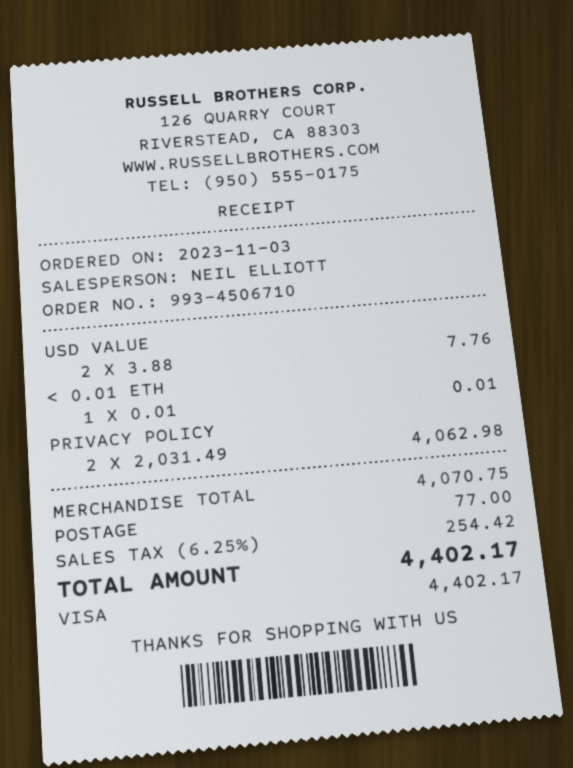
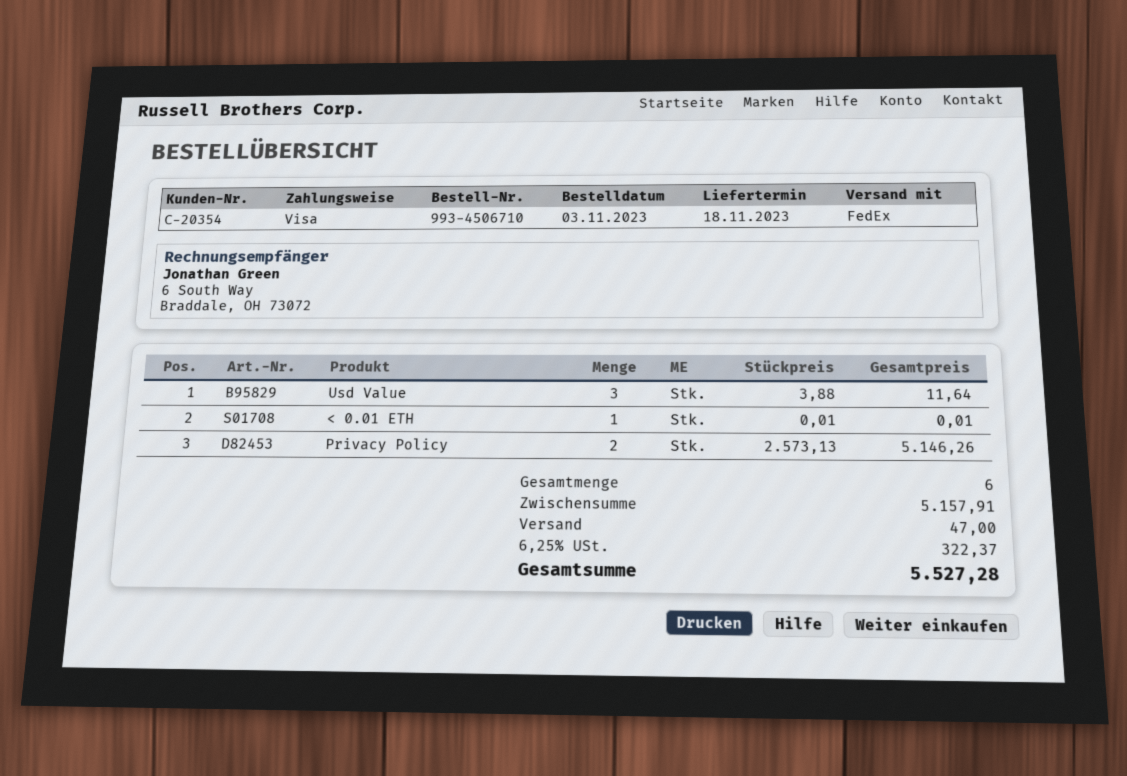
USD VALUE: 2 x 3.88 = 7.76 -> 3 x 3.88 = 11.64
PRIVACY POLICY: 2 x 2031.49 = 4062.98 -> 2 x 2573.13 = 5146.26
subtotal: 4070.75 -> 5157.91
shipping: 77.00 -> 47.00
tax: 6.25% = 254.42 -> 6.25% = 322.37
total: 4402.17 -> 5527.28

